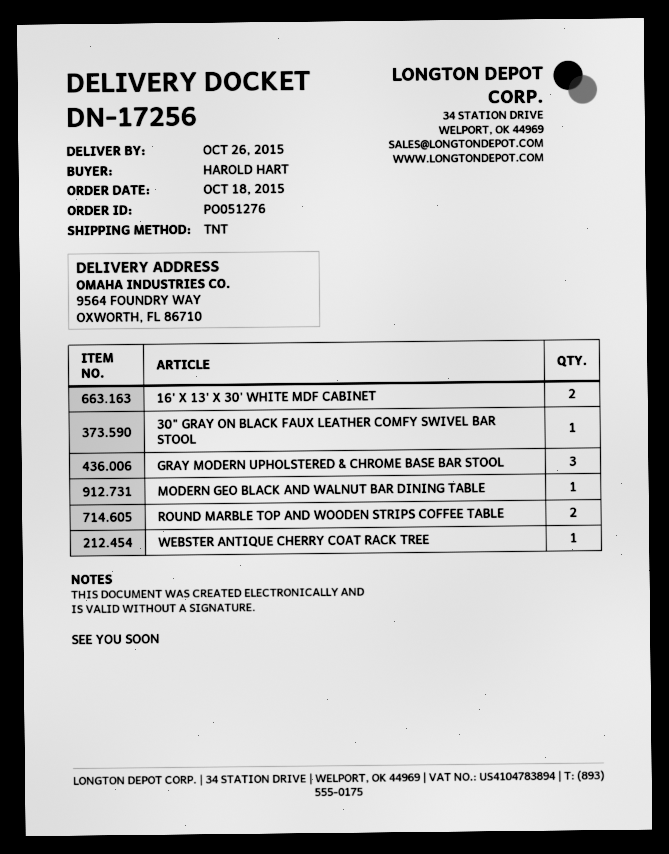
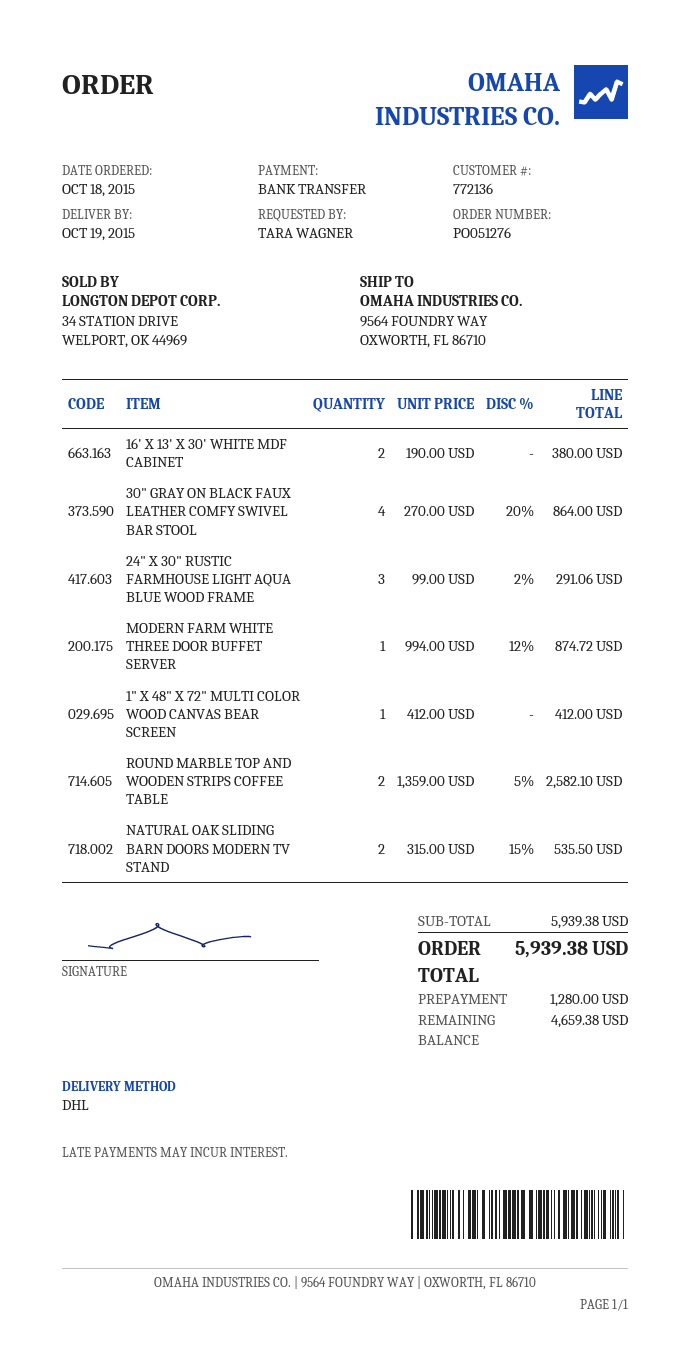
delivery date: 2015-10-26 -> 2015-10-19
ordered by: HAROLD HART -> TARA WAGNER
shipping method: TNT -> DHL
30" GRAY ON BLACK FAUX LEATHER COMFY SWIVEL BAR STOOL: 1 -> 4
GRAY MODERN UPHOLSTERED & CHROME BASE BAR STOOL: 3 -> none
MODERN GEO BLACK AND WALNUT BAR DINING TABLE: 1 -> none
WEBSTER ANTIQUE CHERRY COAT RACK TREE: 1 -> none
24" X 30" RUSTIC FARMHOUSE LIGHT AQUA BLUE WOOD FRAME: none -> 3
MODERN FARM WHITE THREE DOOR BUFFET SERVER: none -> 1
1" X 48" X 72" MULTI COLOR WOOD CANVAS BEAR SCREEN: none -> 1
NATURAL OAK SLIDING BARN DOORS MODERN TV STAND: none -> 2

